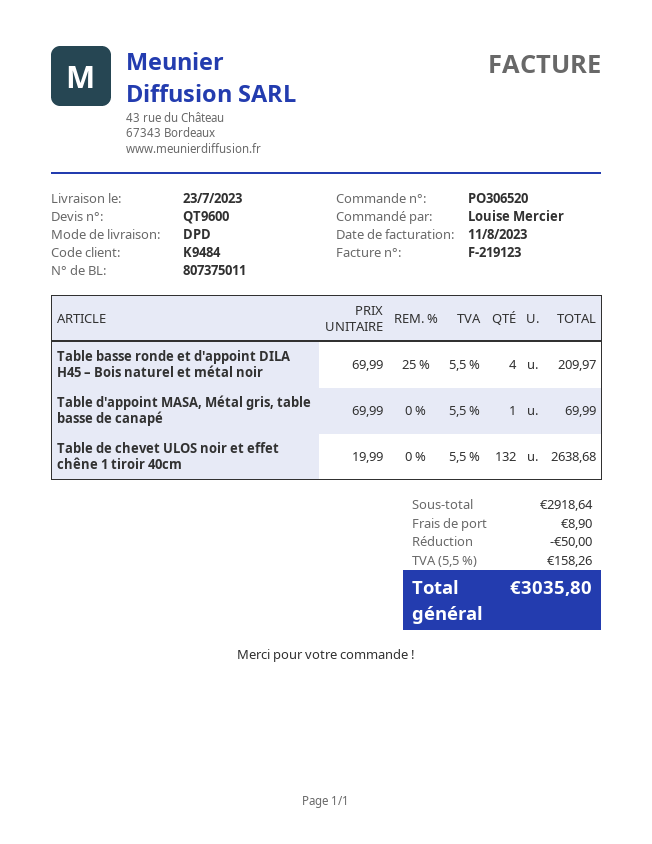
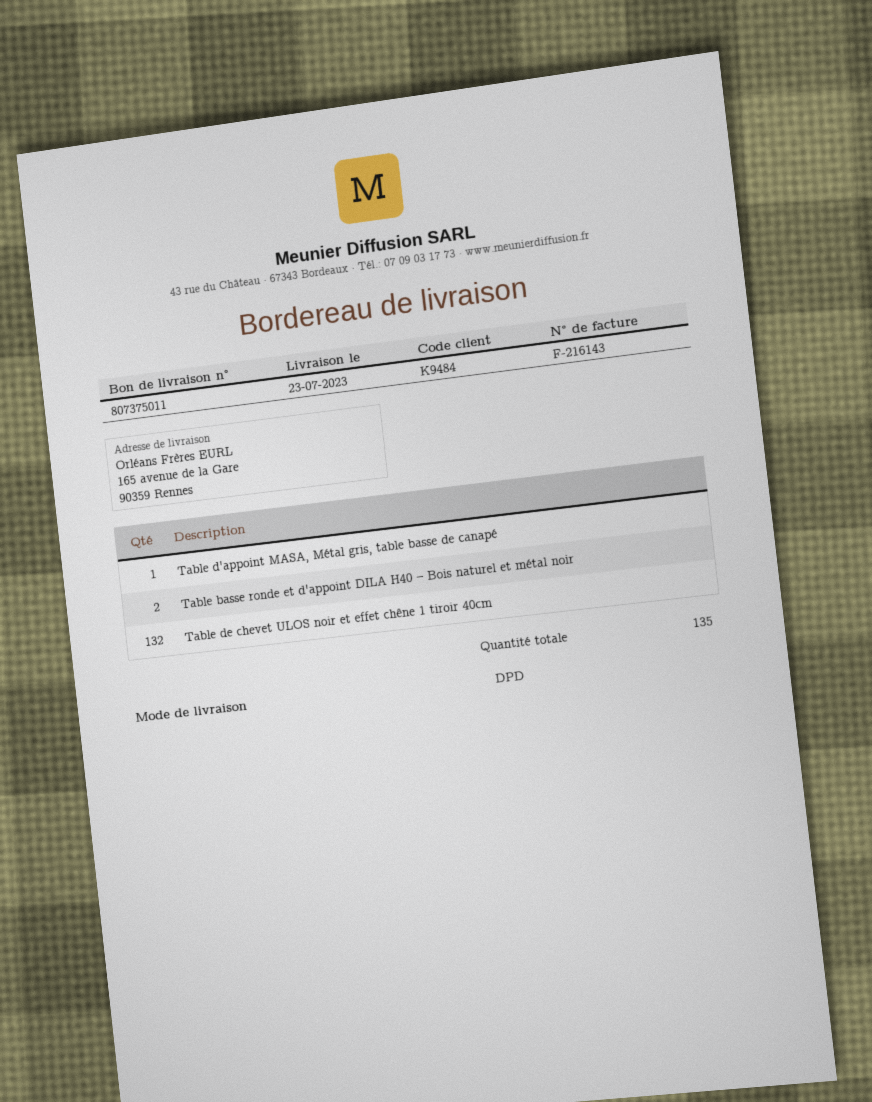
invoice number: F-219123 -> F-216143
Table basse ronde et d'appoint DILA H45 – Bois naturel et métal noir: 4 -> none
Table basse ronde et d'appoint DILA H40 – Bois naturel et métal noir: none -> 2

